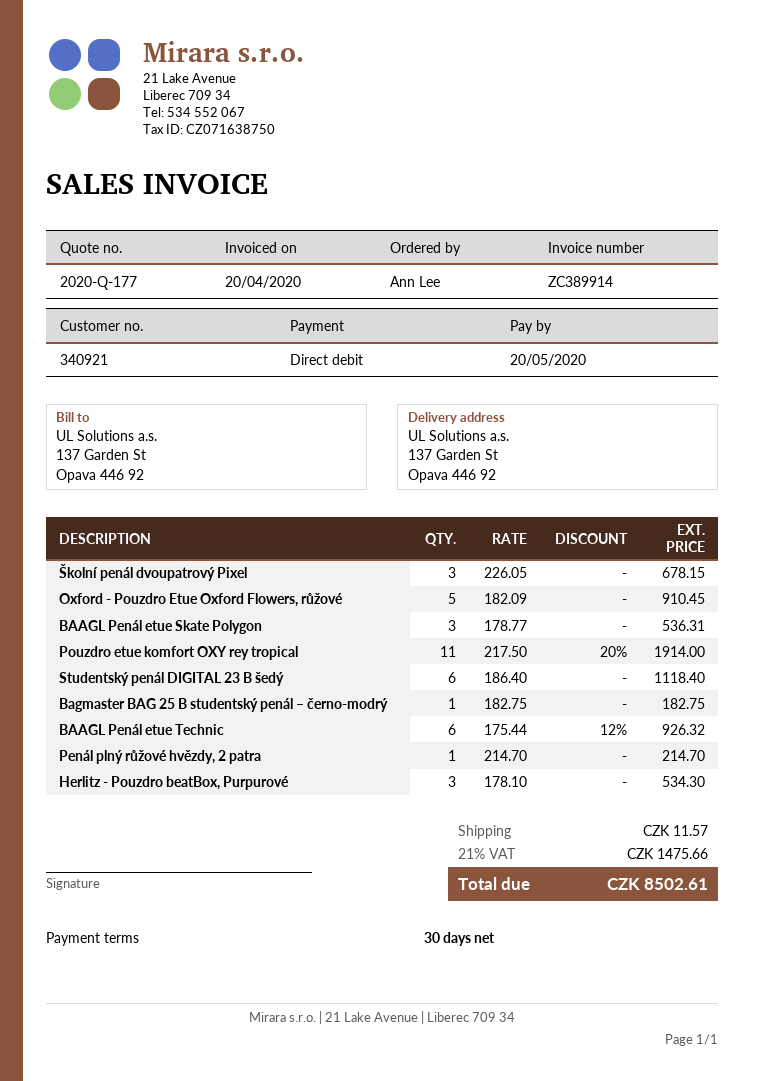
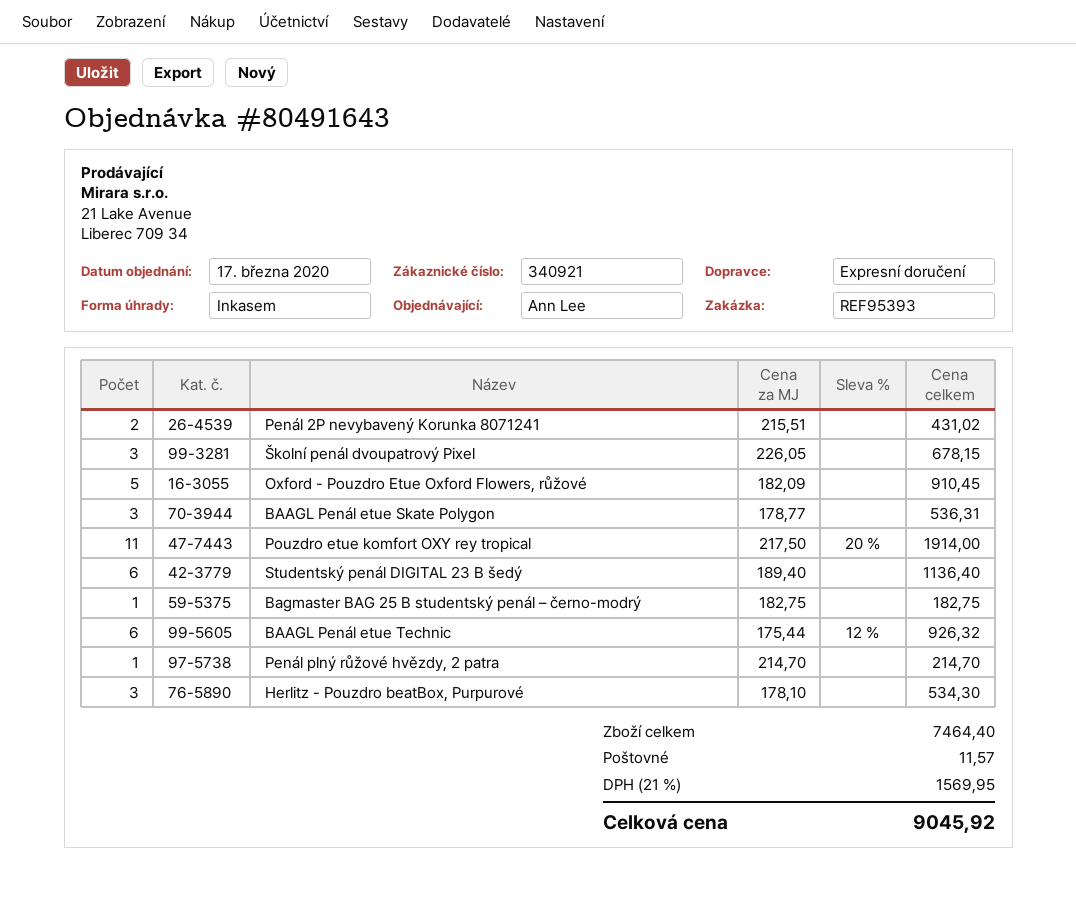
Studentský penál DIGITAL 23 B šedý: 6 x 186.40 = 1118.40 -> 6 x 189.40 = 1136.40
Penál 2P nevybavený Korunka 8071241: none -> 2 x 215.51 = 431.02
tax: 21% = 1475.66 -> 21% = 1569.95
total: 8502.61 -> 9045.92

